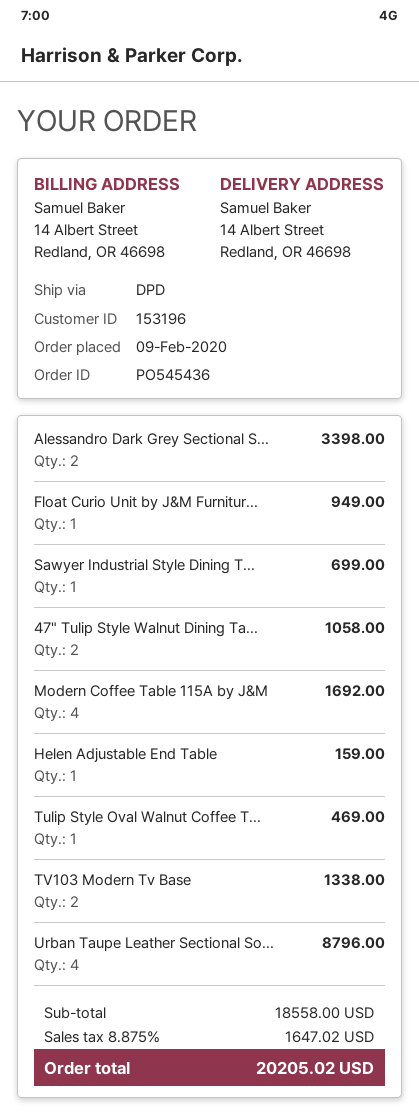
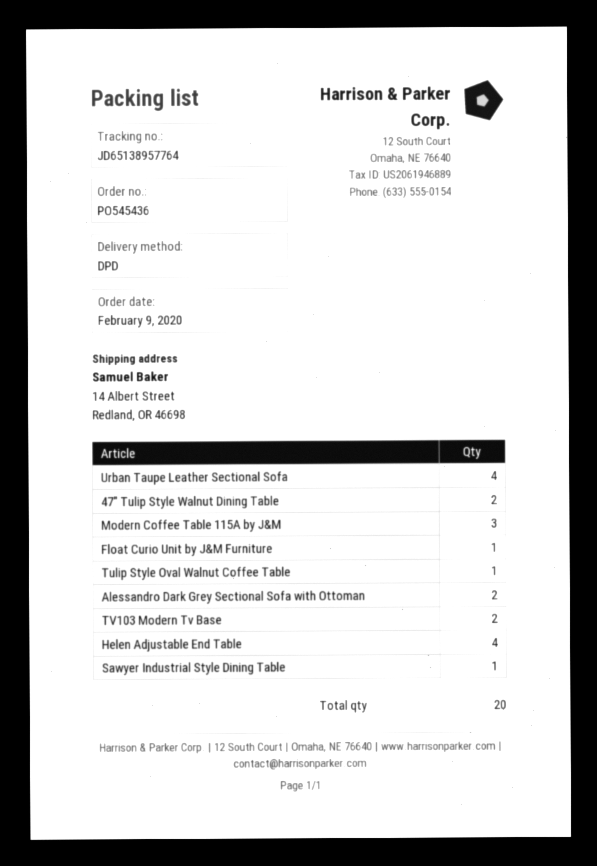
Modern Coffee Table 115A by J&M: 4 -> 3
Helen Adjustable End Table: 1 -> 4

